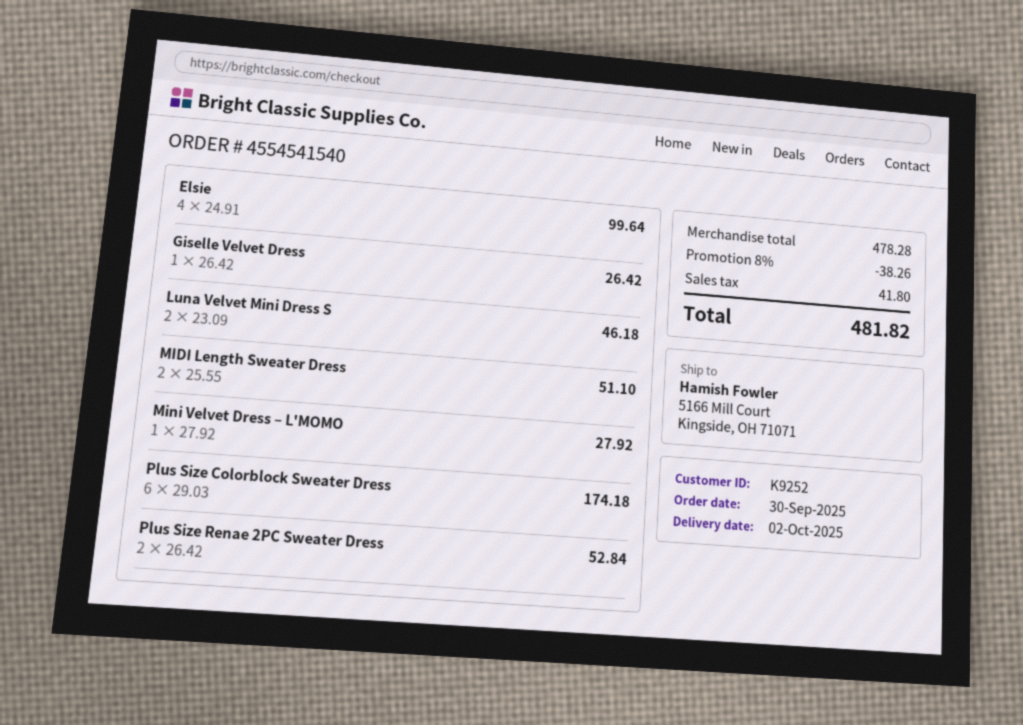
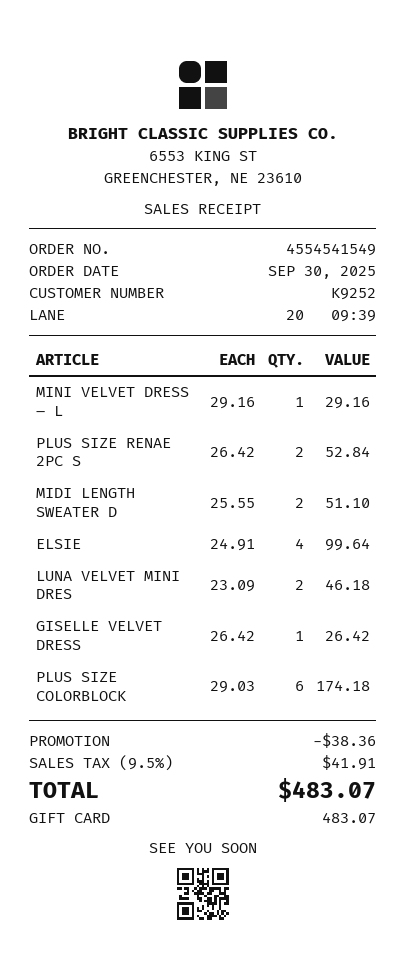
order number: 4554541540 -> 4554541549
Mini Velvet Dress – L'MOMO: 1 x 27.92 = 27.92 -> 1 x 29.16 = 29.16
discount: 38.26 -> 38.36
tax: 41.80 -> 41.91
total: 481.82 -> 483.07

